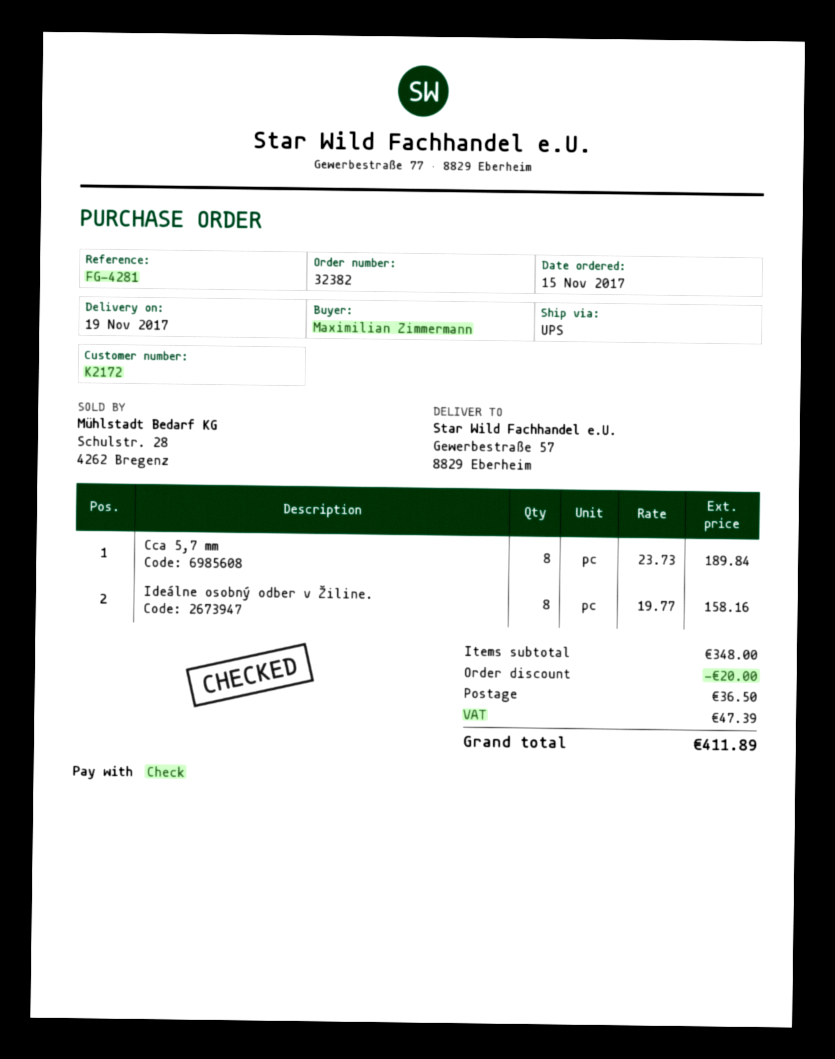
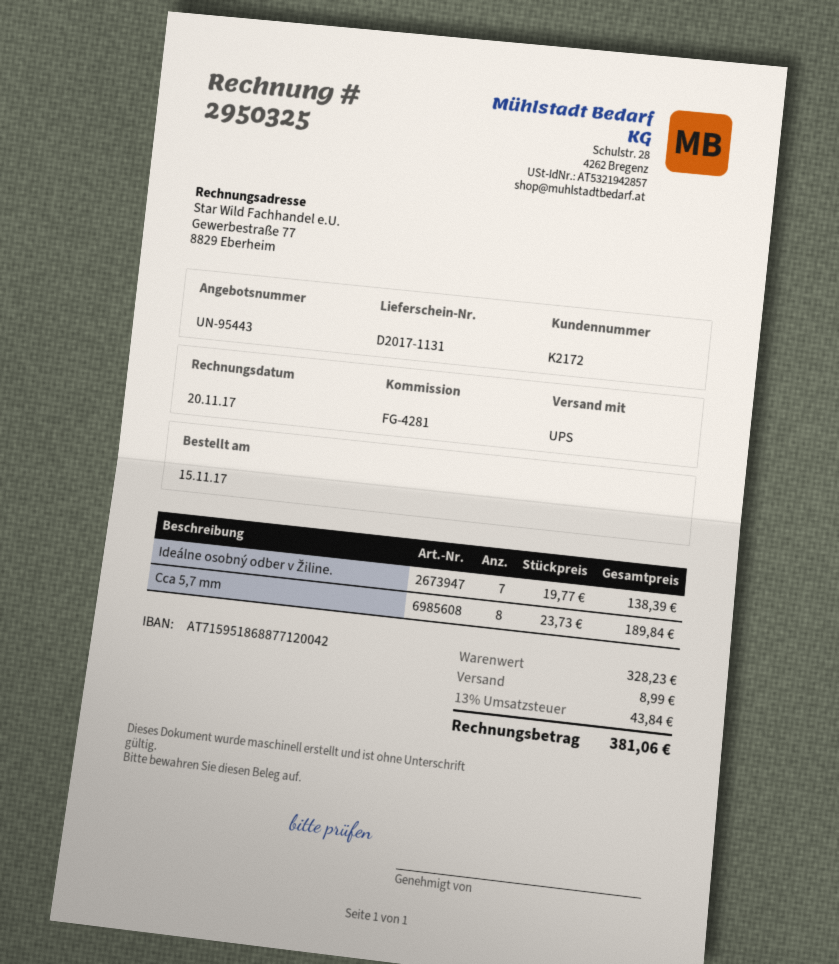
Ideálne osobný odber v Žiline.: 8 x 19.77 = 158.16 -> 7 x 19.77 = 138.39
subtotal: 348.00 -> 328.23
discount: 20.00 -> none
shipping: 36.50 -> 8.99
tax: 47.39 -> 43.84
total: 411.89 -> 381.06

